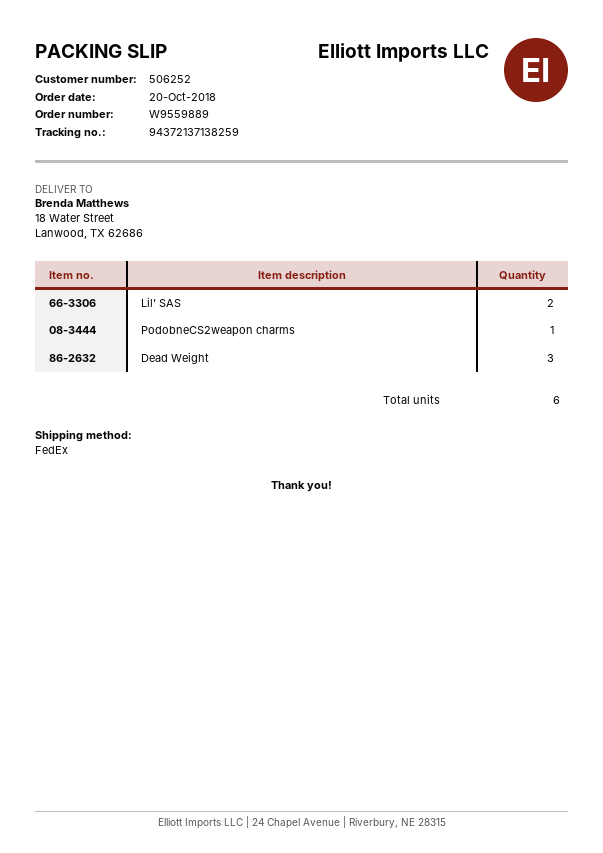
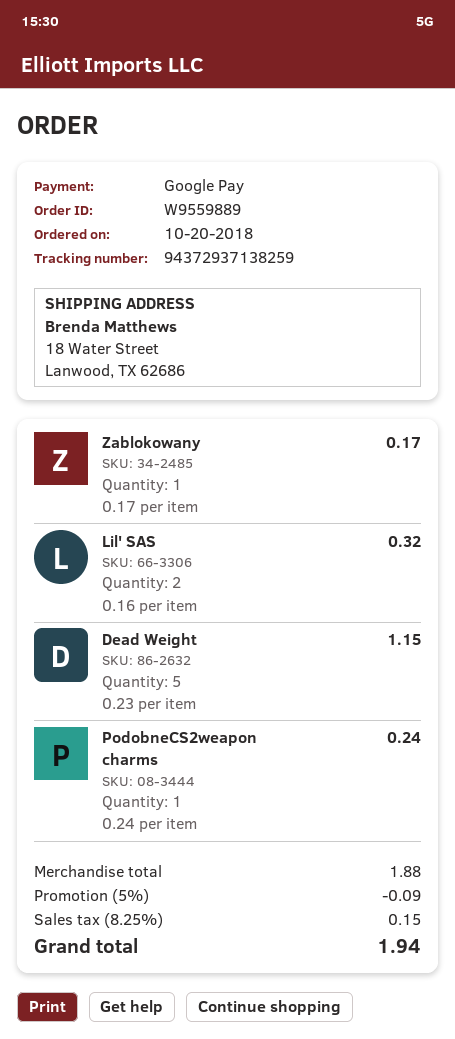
tracking number: 94372137138259 -> 94372937138259
Dead Weight: 3 -> 5
Zablokowany: none -> 1

